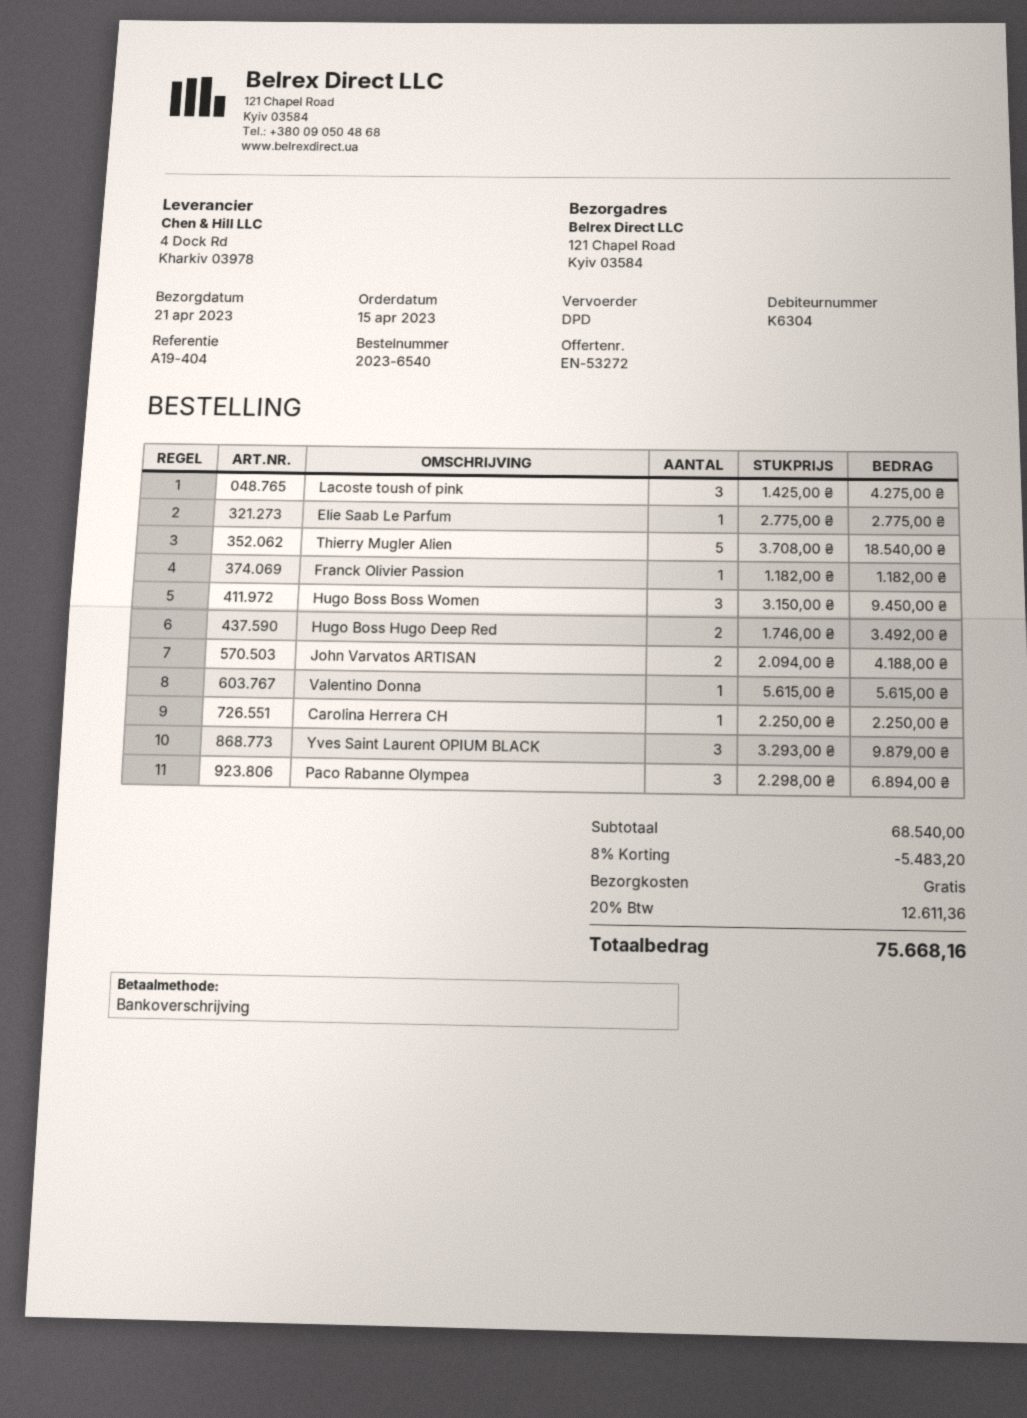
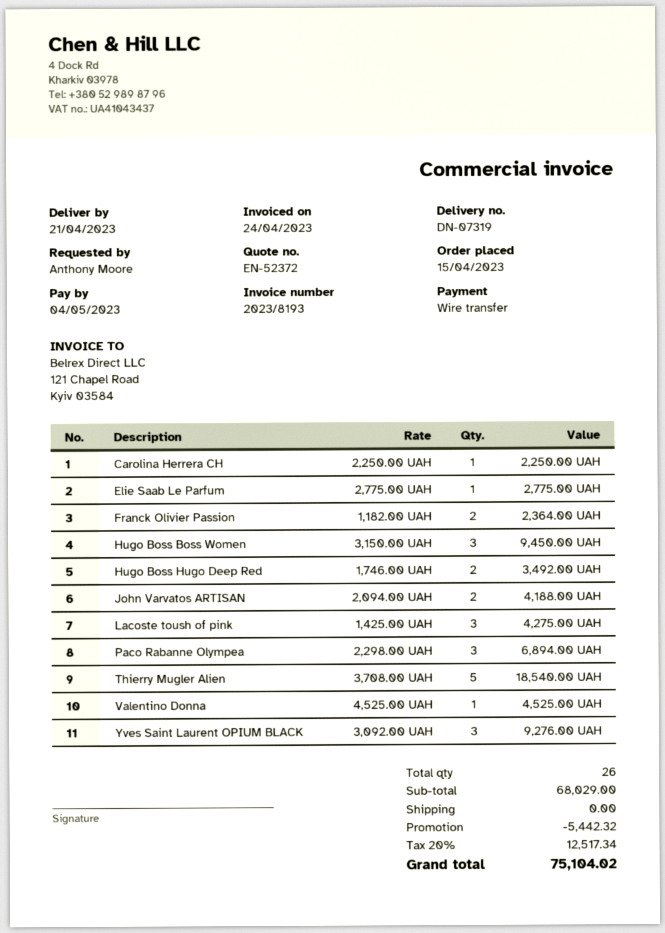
quote number: EN-53272 -> EN-52372
Franck Olivier Passion: 1 x 1182.00 = 1182.00 -> 2 x 1182.00 = 2364.00
Valentino Donna: 1 x 5615.00 = 5615.00 -> 1 x 4525.00 = 4525.00
Yves Saint Laurent OPIUM BLACK: 3 x 3293.00 = 9879.00 -> 3 x 3092.00 = 9276.00
subtotal: 68540.00 -> 68029.00
discount: 5483.20 -> 5442.32
tax: 20% = 12611.36 -> 20% = 12517.34
total: 75668.16 -> 75104.02

